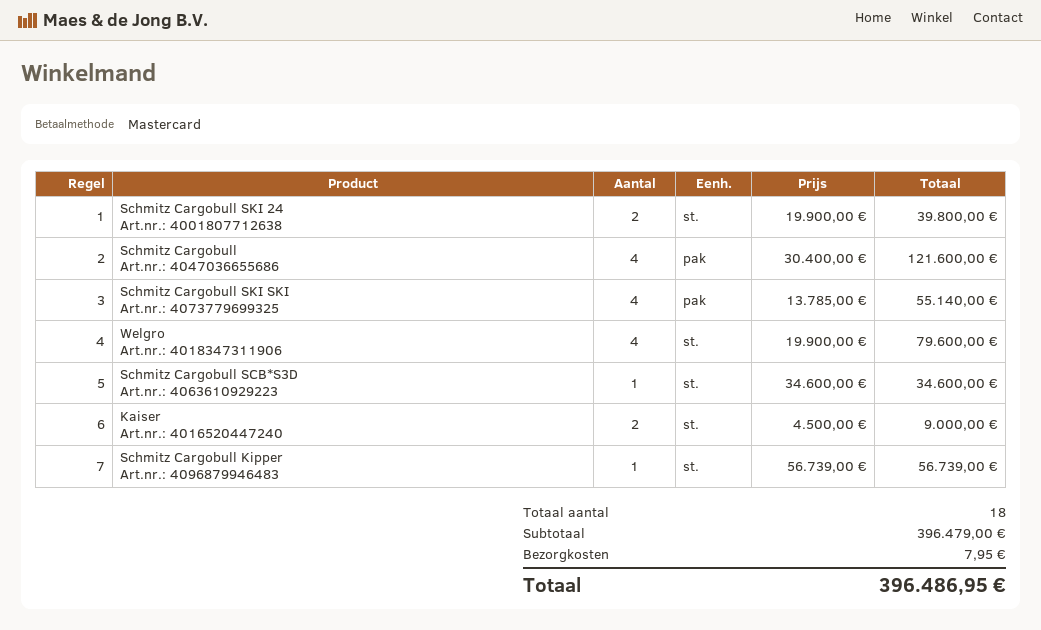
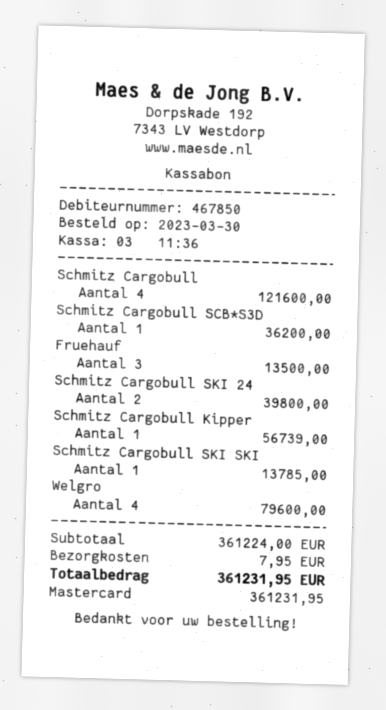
Schmitz Cargobull SKI SKI: 4 for 55140.00 -> 1 for 13785.00
Schmitz Cargobull SCB*S3D: 1 for 34600.00 -> 1 for 36200.00
Kaiser: 2 for 9000.00 -> none
Fruehauf: none -> 3 for 13500.00
subtotal: 396479.00 -> 361224.00
total: 396486.95 -> 361231.95

